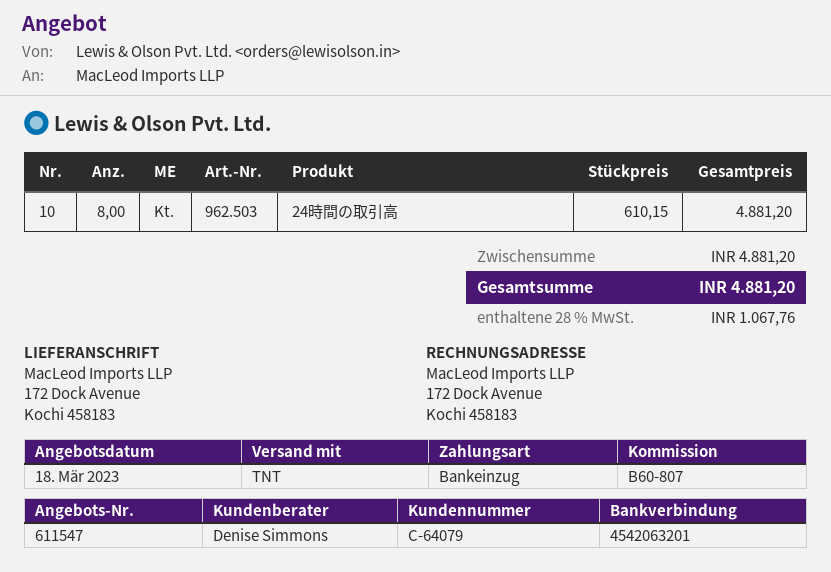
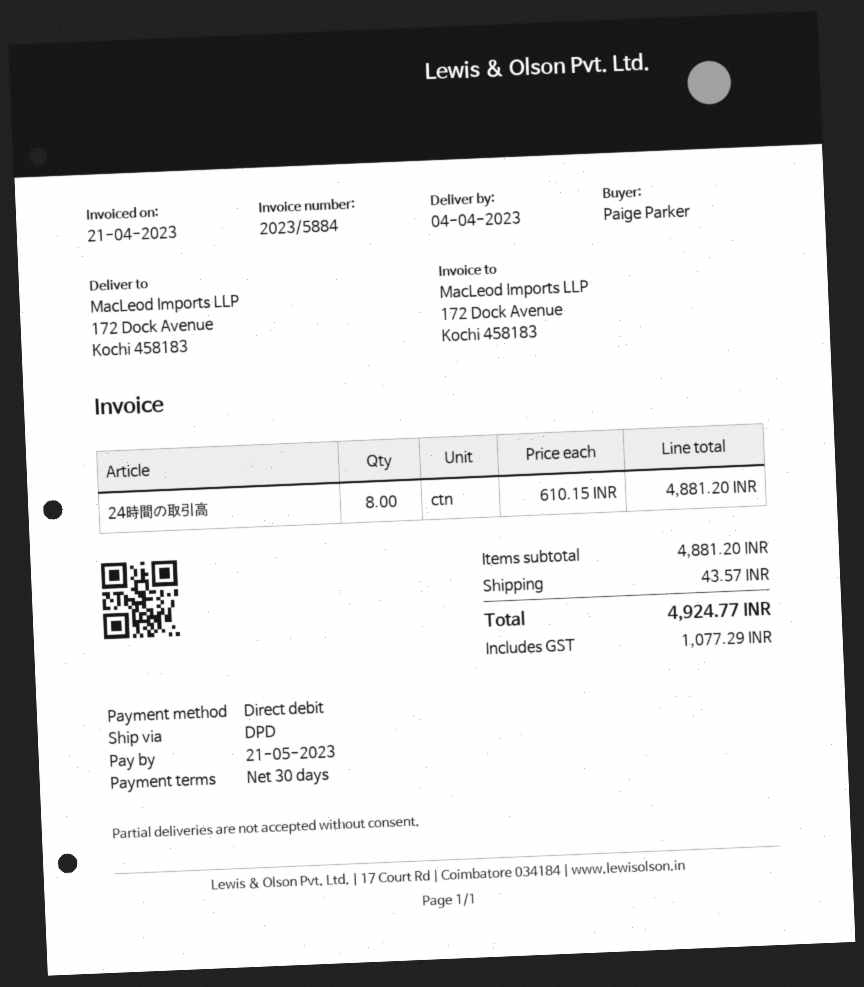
shipping method: TNT -> DPD
shipping: none -> 43.57
tax: 1067.76 -> 1077.29
total: 4881.20 -> 4924.77

